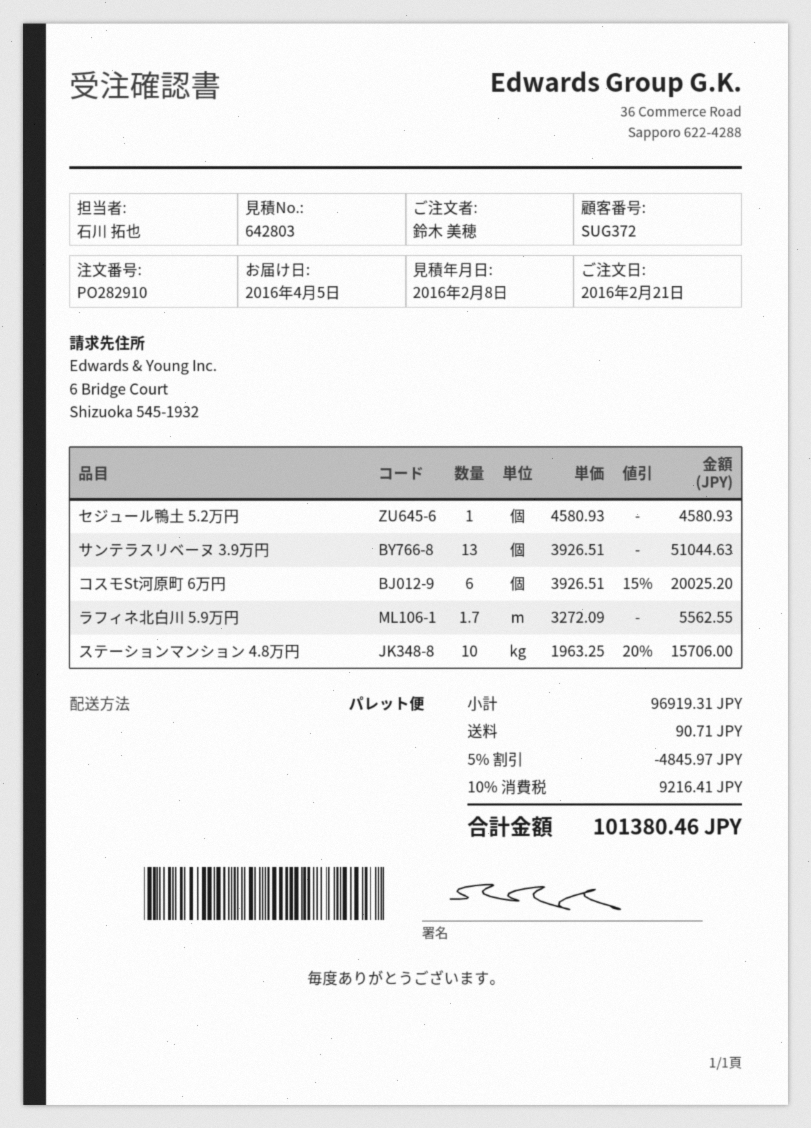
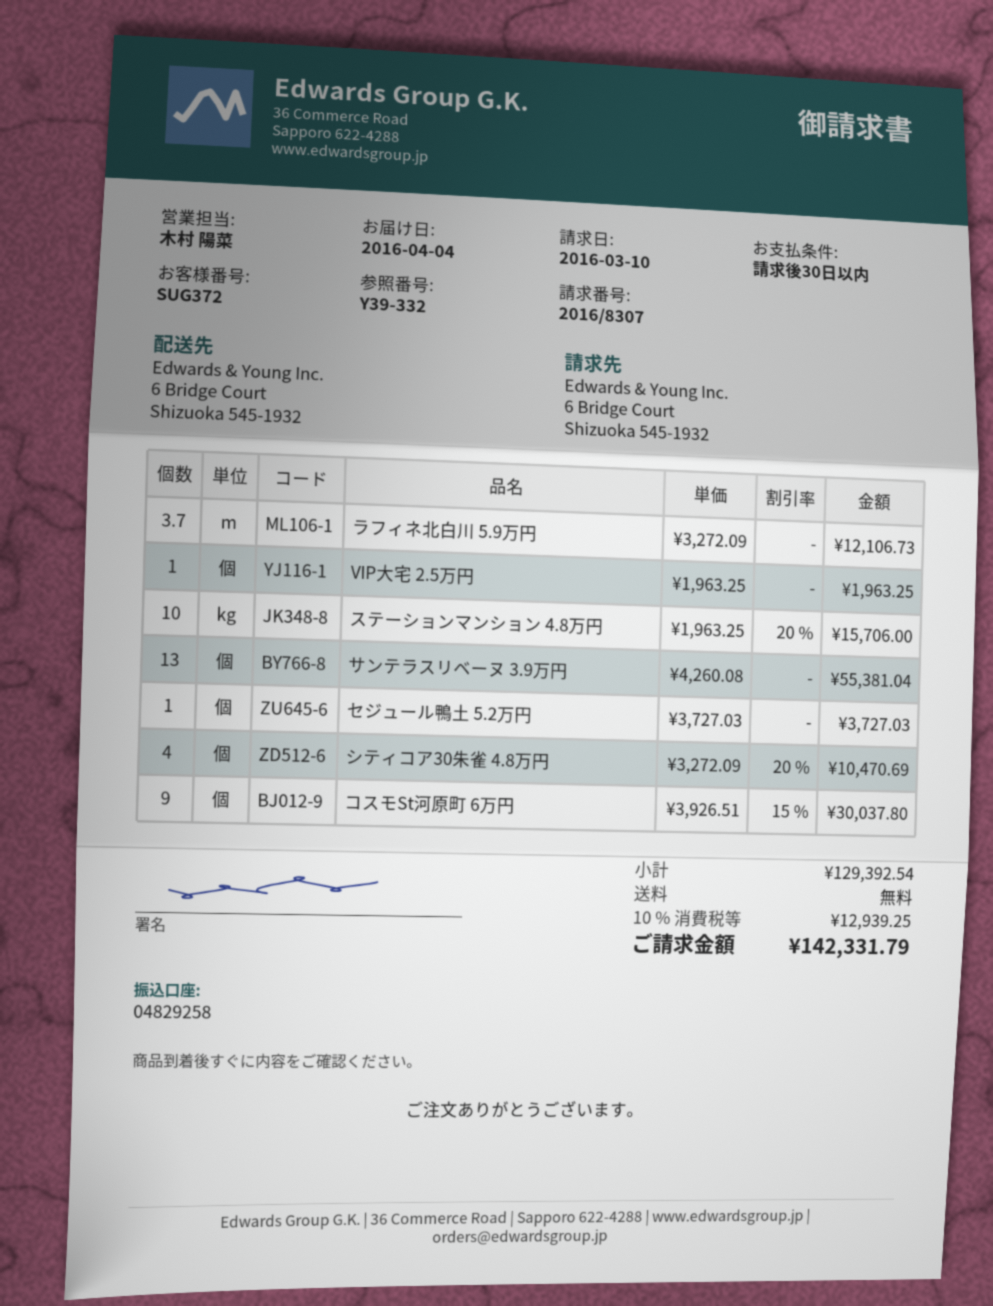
delivery date: 2016-04-05 -> 2016-04-04
sales rep: 石川 拓也 -> 木村 陽菜
セジュール鴨土 5.2万円: 1 x 4580.93 = 4580.93 -> 1 x 3727.03 = 3727.03
サンテラスリベーヌ 3.9万円: 13 x 3926.51 = 51044.63 -> 13 x 4260.08 = 55381.04
コスモSt河原町 6万円: 6 x 3926.51 - 15% = 20025.20 -> 9 x 3926.51 - 15% = 30037.80
ラフィネ北白川 5.9万円: 1.7 x 3272.09 = 5562.55 -> 3.7 x 3272.09 = 12106.73
VIP大宅 2.5万円: none -> 1 x 1963.25 = 1963.25
シティコア30朱雀 4.8万円: none -> 4 x 3272.09 - 20% = 10470.69
subtotal: 96919.31 -> 129392.54
discount: 5% = 4845.97 -> none
shipping: 90.71 -> 0.00
tax: 10% = 9216.41 -> 10% = 12939.25
total: 101380.46 -> 142331.79

